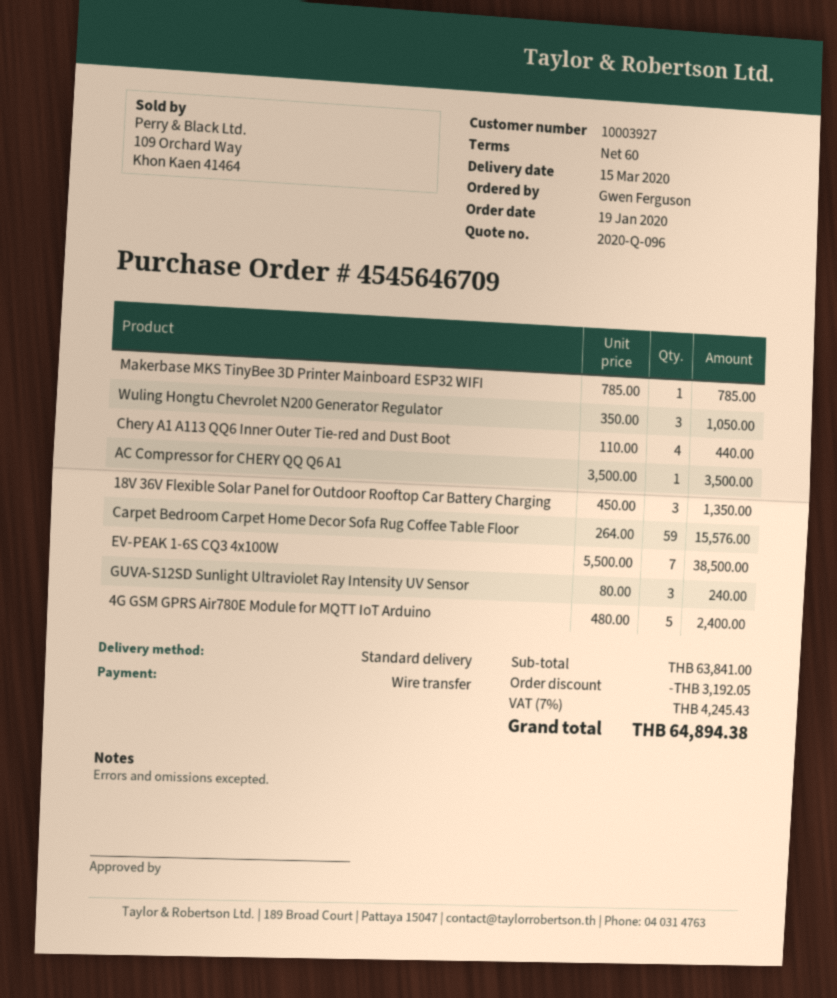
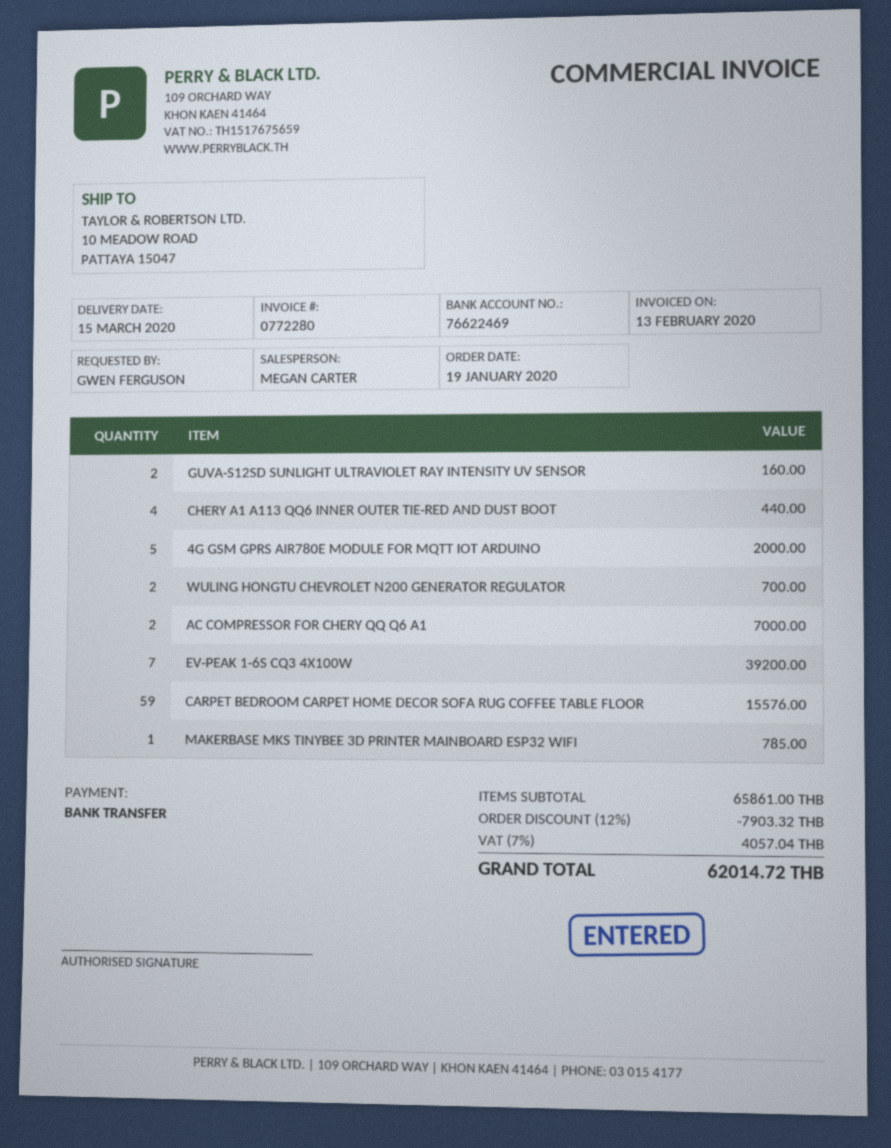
Wuling Hongtu Chevrolet N200 Generator Regulator: 3 for 1050.00 -> 2 for 700.00
AC Compressor for CHERY QQ Q6 A1: 1 for 3500.00 -> 2 for 7000.00
18V 36V Flexible Solar Panel for Outdoor Rooftop Car Battery Charging: 3 for 1350.00 -> none
EV-PEAK 1-6S CQ3 4x100W: 7 for 38500.00 -> 7 for 39200.00
GUVA-S12SD Sunlight Ultraviolet Ray Intensity UV Sensor: 3 for 240.00 -> 2 for 160.00
4G GSM GPRS Air780E Module for MQTT IoT Arduino: 5 for 2400.00 -> 5 for 2000.00
subtotal: 63841.00 -> 65861.00
discount: 3192.05 -> 7903.32
tax: 7% = 4245.43 -> 7% = 4057.04
total: 64894.38 -> 62014.72

